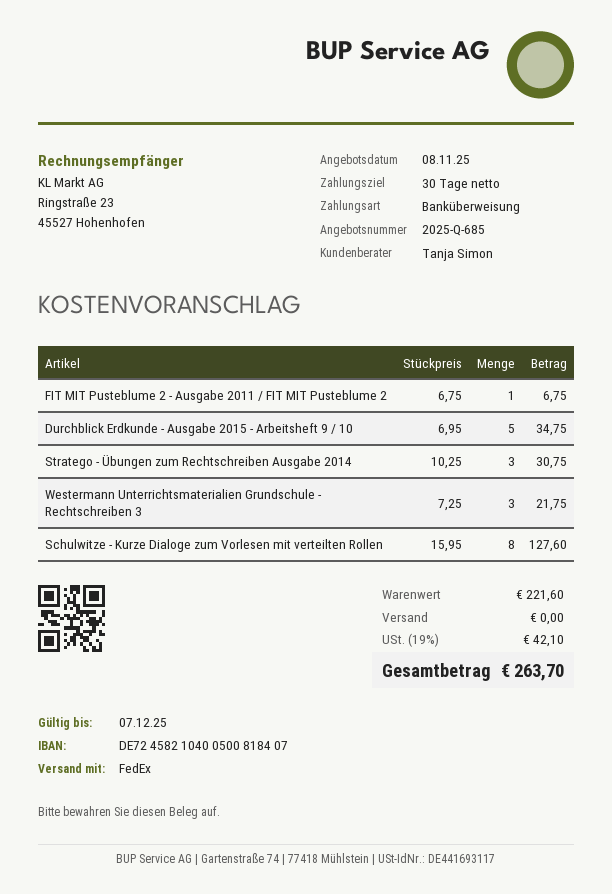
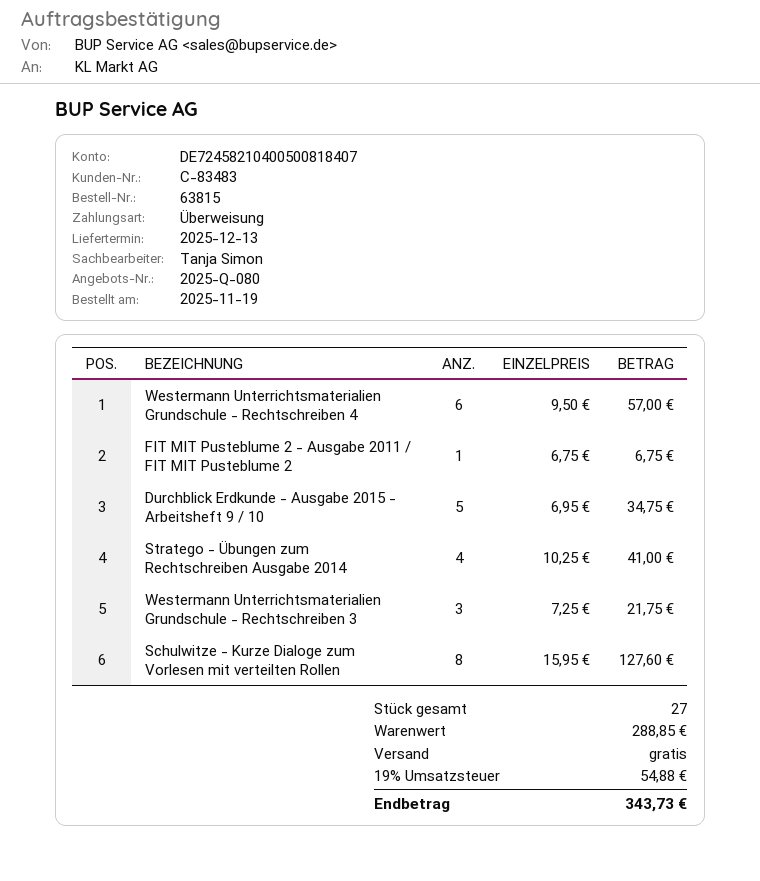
quote number: 2025-Q-685 -> 2025-Q-080
Stratego - Übungen zum Rechtschreiben Ausgabe 2014: 3 x 10.25 = 30.75 -> 4 x 10.25 = 41.00
Westermann Unterrichtsmaterialien Grundschule - Rechtschreiben 4: none -> 6 x 9.50 = 57.00
subtotal: 221.60 -> 288.85
tax: 19% = 42.10 -> 19% = 54.88
total: 263.70 -> 343.73

